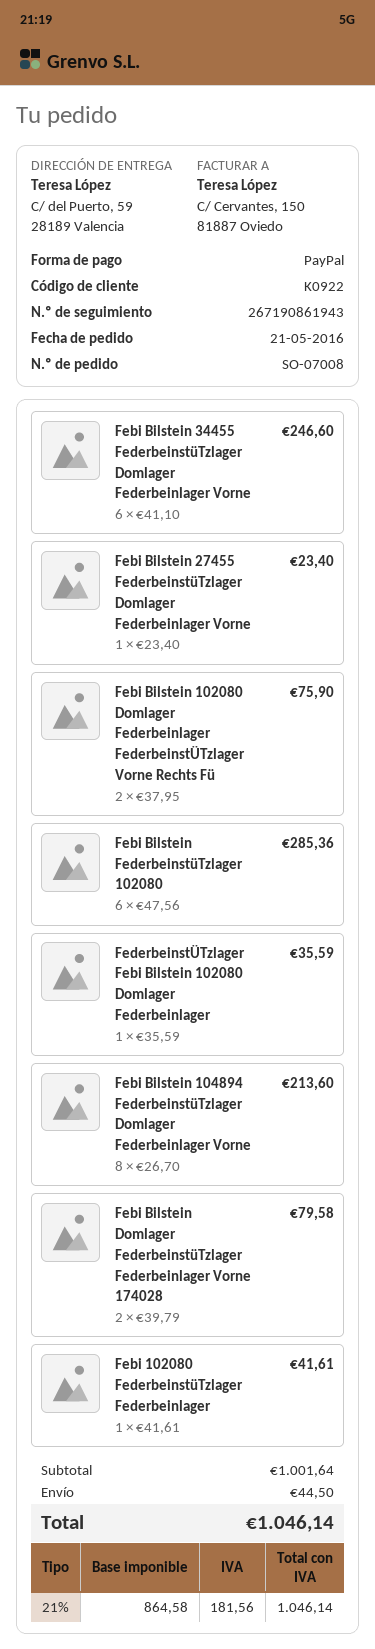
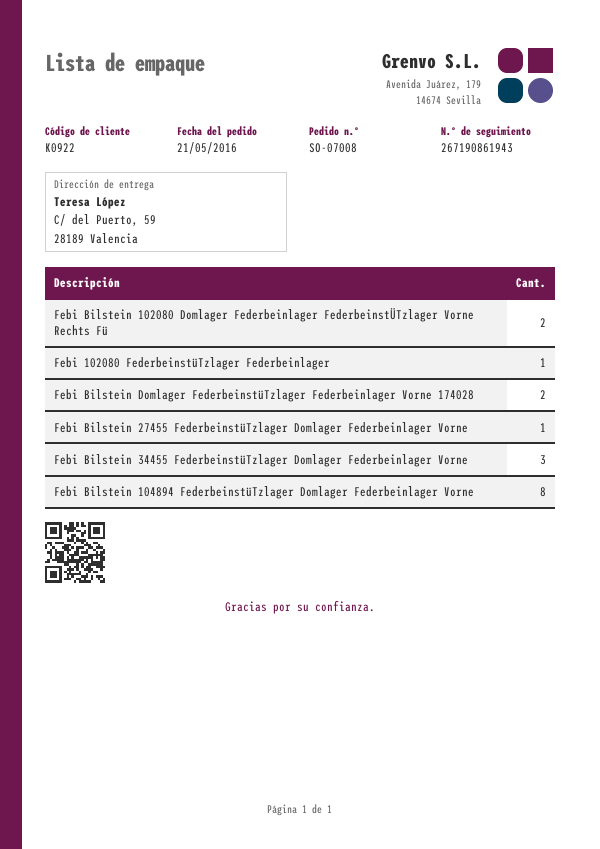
Febi Bilstein 34455 FederbeinstüTzlager Domlager Federbeinlager Vorne: 6 -> 3
Febi Bilstein FederbeinstüTzlager 102080: 6 -> none
FederbeinstÜTzlager Febi Bilstein 102080 Domlager Federbeinlager: 1 -> none

